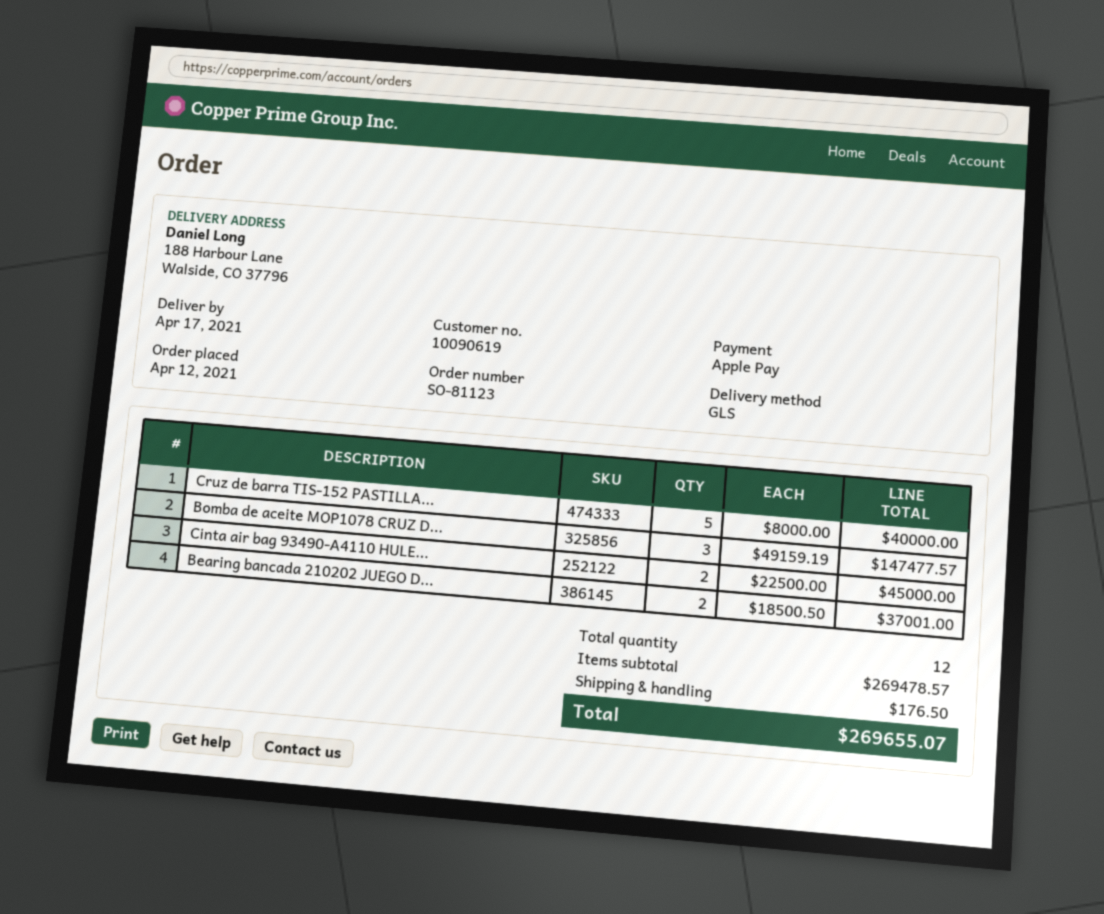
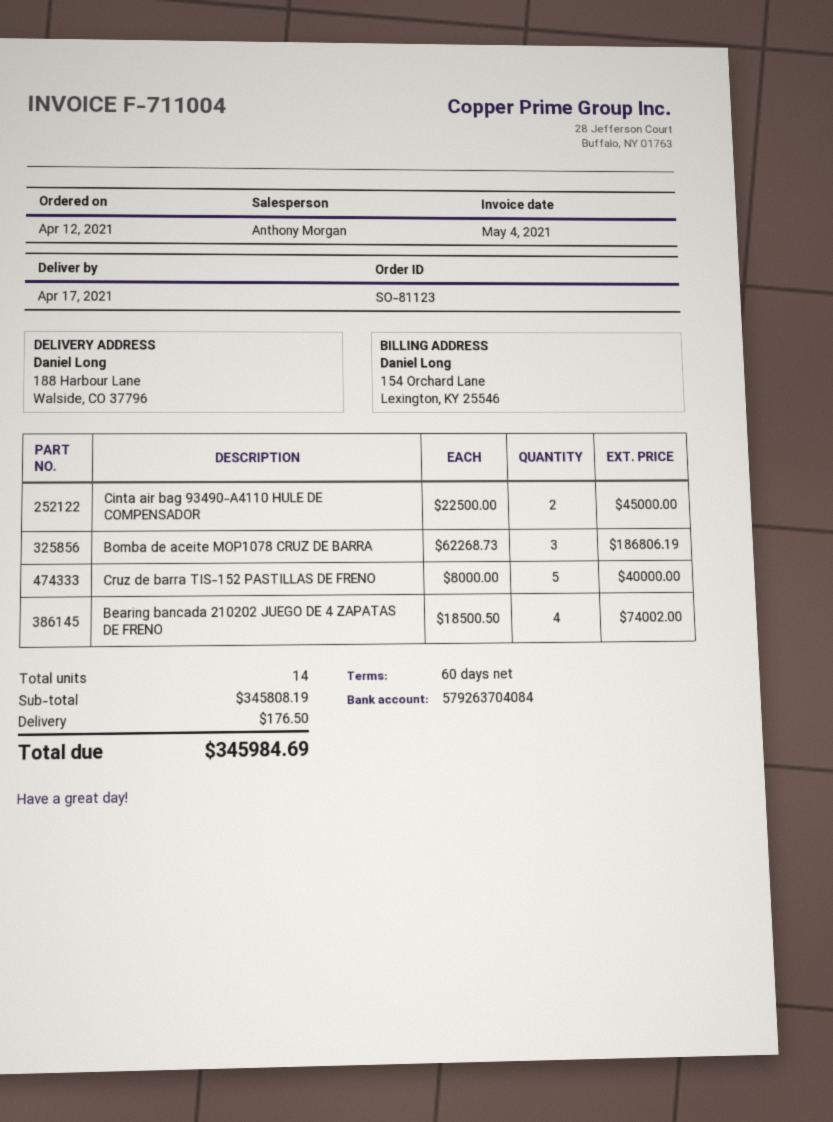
Bomba de aceite MOP1078 CRUZ D...: 3 x 49159.19 = 147477.57 -> 3 x 62268.73 = 186806.19
Bearing bancada 210202 JUEGO D...: 2 x 18500.50 = 37001.00 -> 4 x 18500.50 = 74002.00
total quantity: 12 -> 14
subtotal: 269478.57 -> 345808.19
total: 269655.07 -> 345984.69

